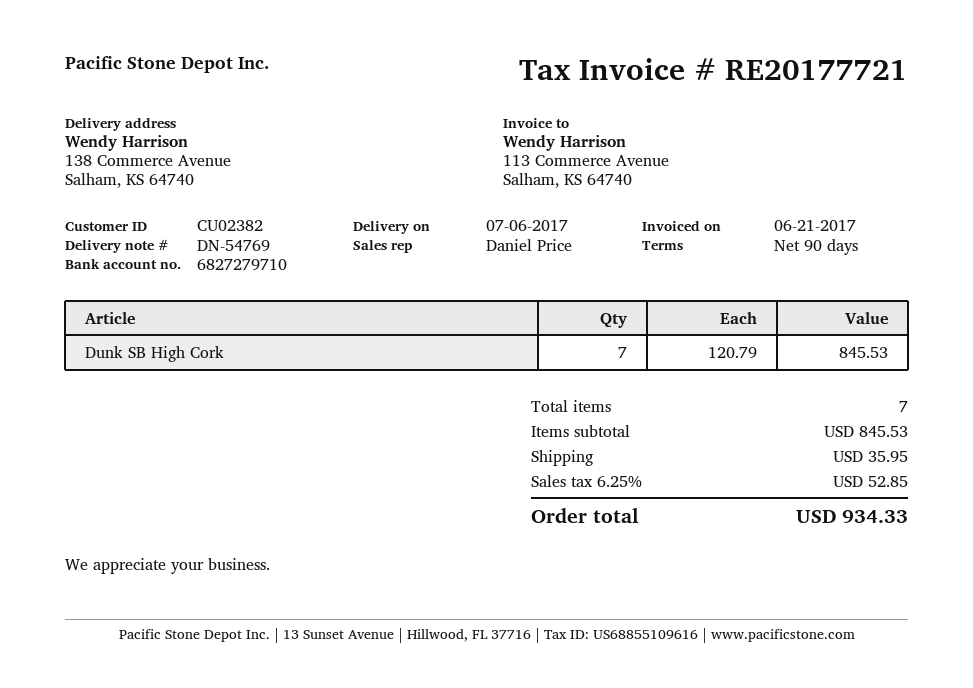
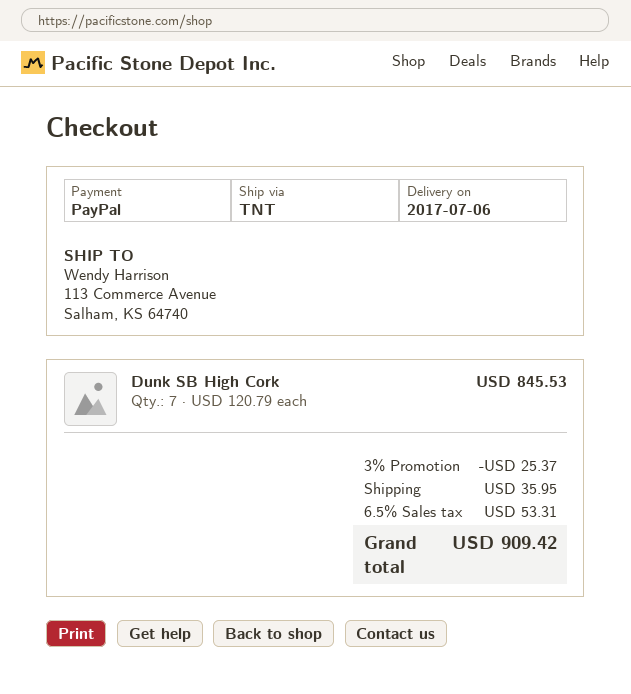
ship to: 138 Commerce Avenue, Salham, KS 64740 -> 113 Commerce Avenue, Salham, KS 64740
discount: none -> 3% = 25.37
tax: 6.25% = 52.85 -> 6.5% = 53.31
total: 934.33 -> 909.42

